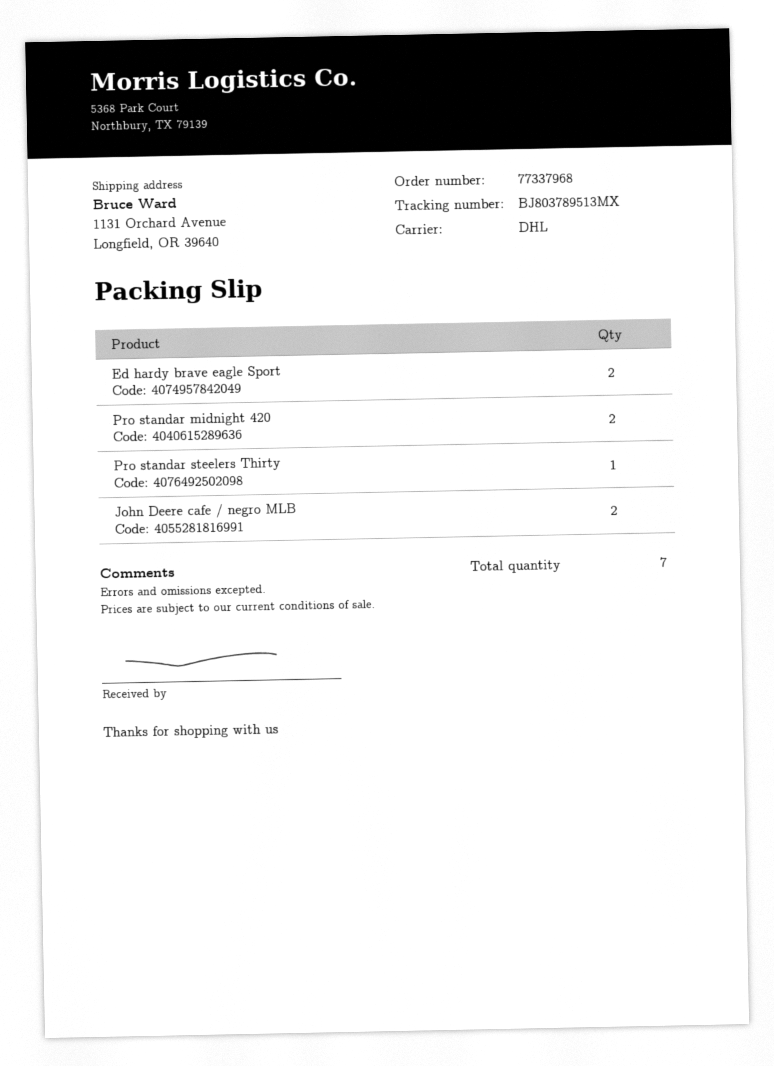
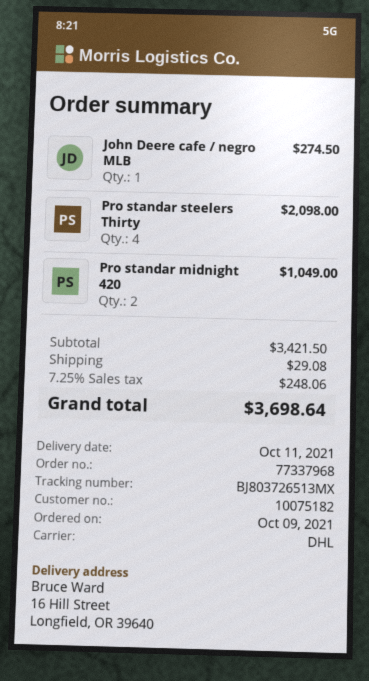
tracking number: BJ803789513MX -> BJ803726513MX
ship to: 1131 Orchard Avenue, Longfield, OR 39640 -> 16 Hill Street, Longfield, OR 39640
Ed hardy brave eagle Sport: 2 -> none
Pro standar steelers Thirty: 1 -> 4
John Deere cafe / negro MLB: 2 -> 1

